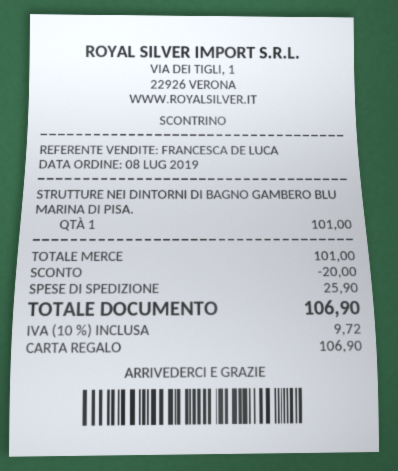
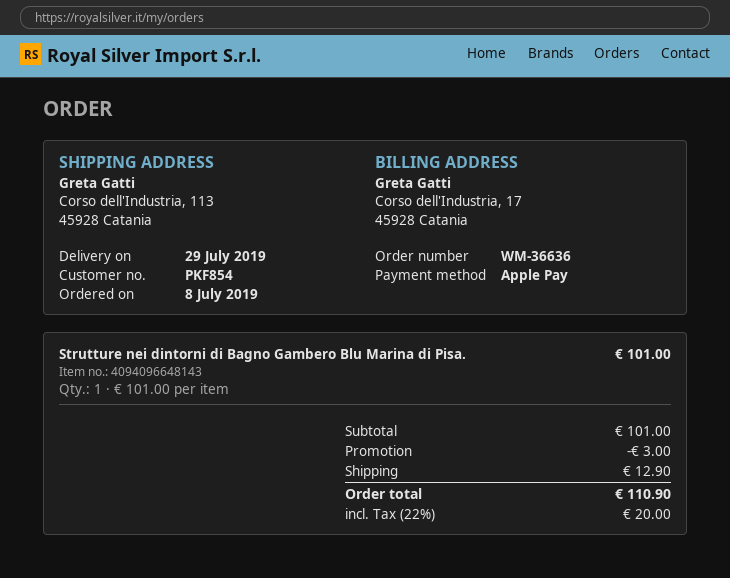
payment method: gift card -> Apple Pay
discount: 20.00 -> 3.00
shipping: 25.90 -> 12.90
tax: 10% = 9.72 -> 22% = 20.00
total: 106.90 -> 110.90

